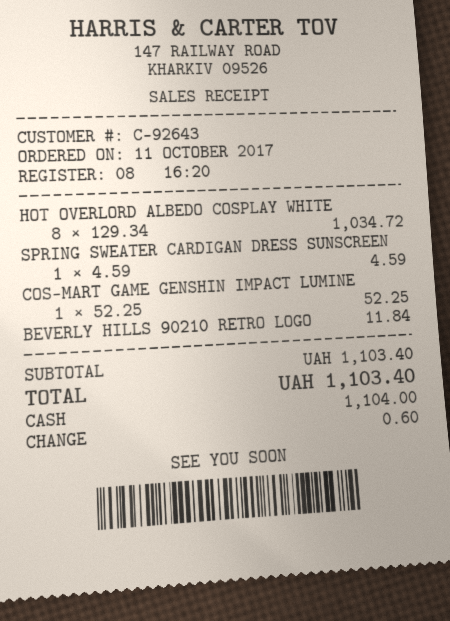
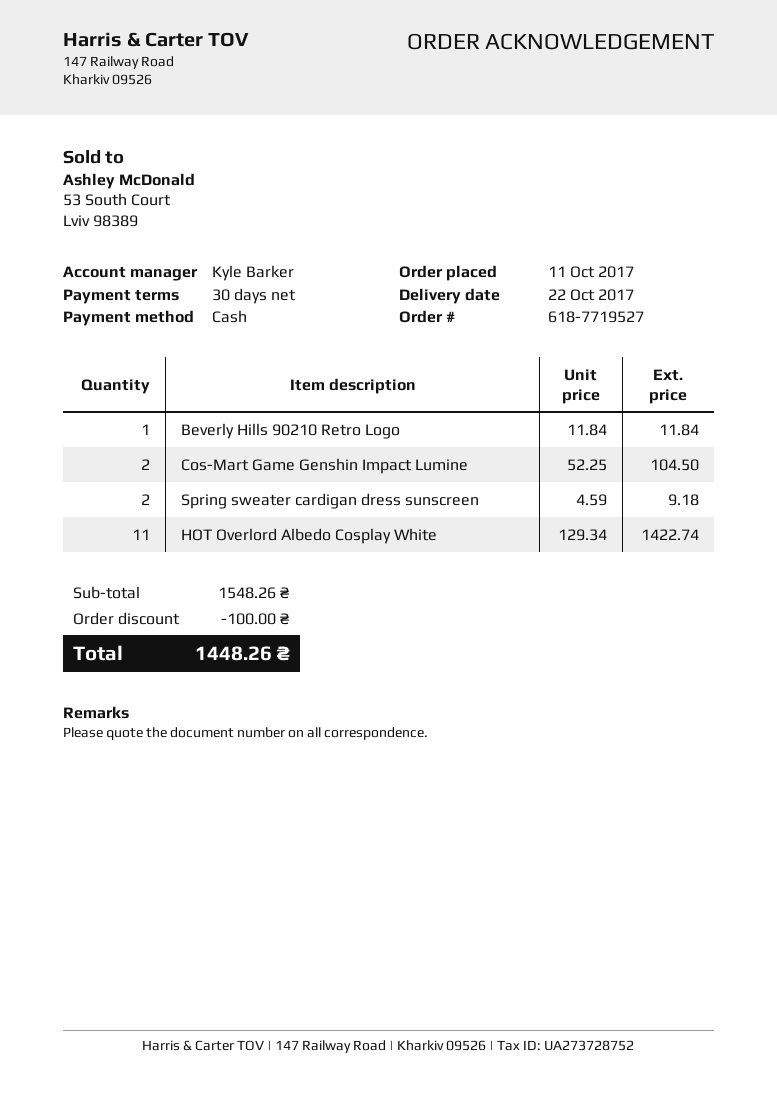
HOT OVERLORD ALBEDO COSPLAY WHITE: 8 x 129.34 = 1034.72 -> 11 x 129.34 = 1422.74
SPRING SWEATER CARDIGAN DRESS SUNSCREEN: 1 x 4.59 = 4.59 -> 2 x 4.59 = 9.18
COS-MART GAME GENSHIN IMPACT LUMINE: 1 x 52.25 = 52.25 -> 2 x 52.25 = 104.50
subtotal: 1103.40 -> 1548.26
discount: none -> 100.00
total: 1103.40 -> 1448.26

